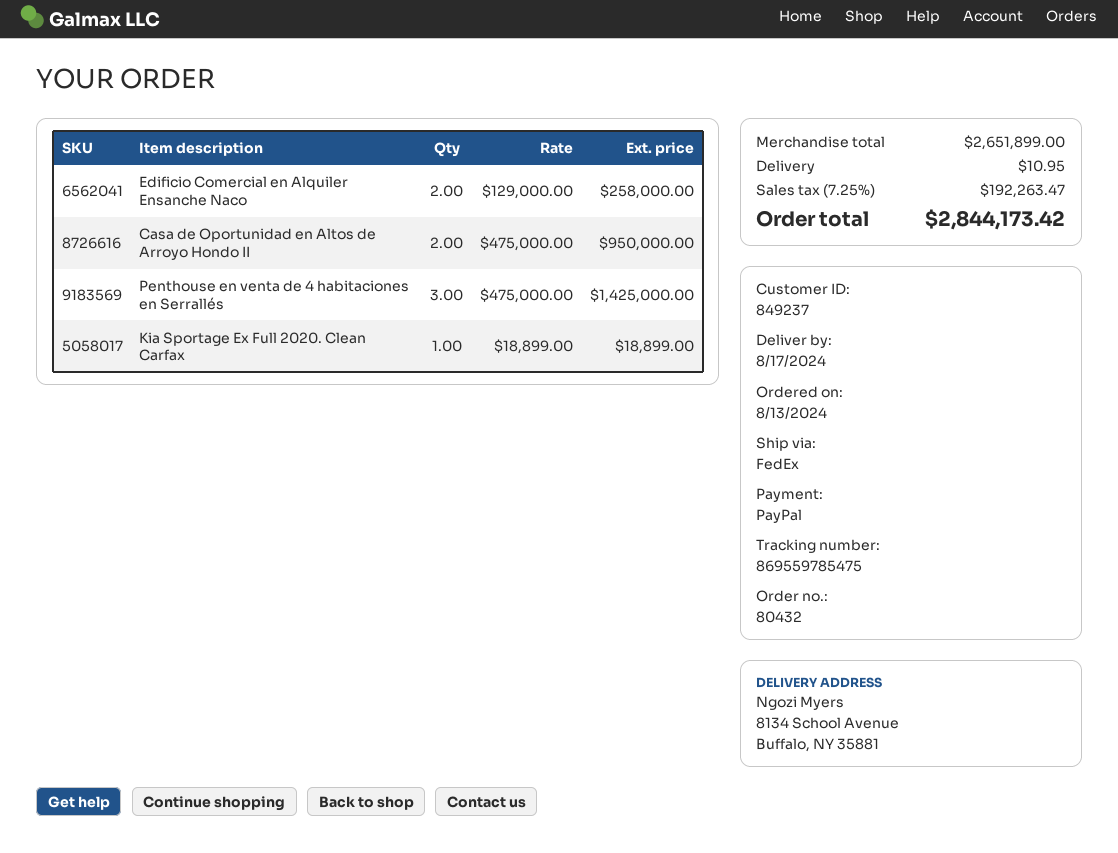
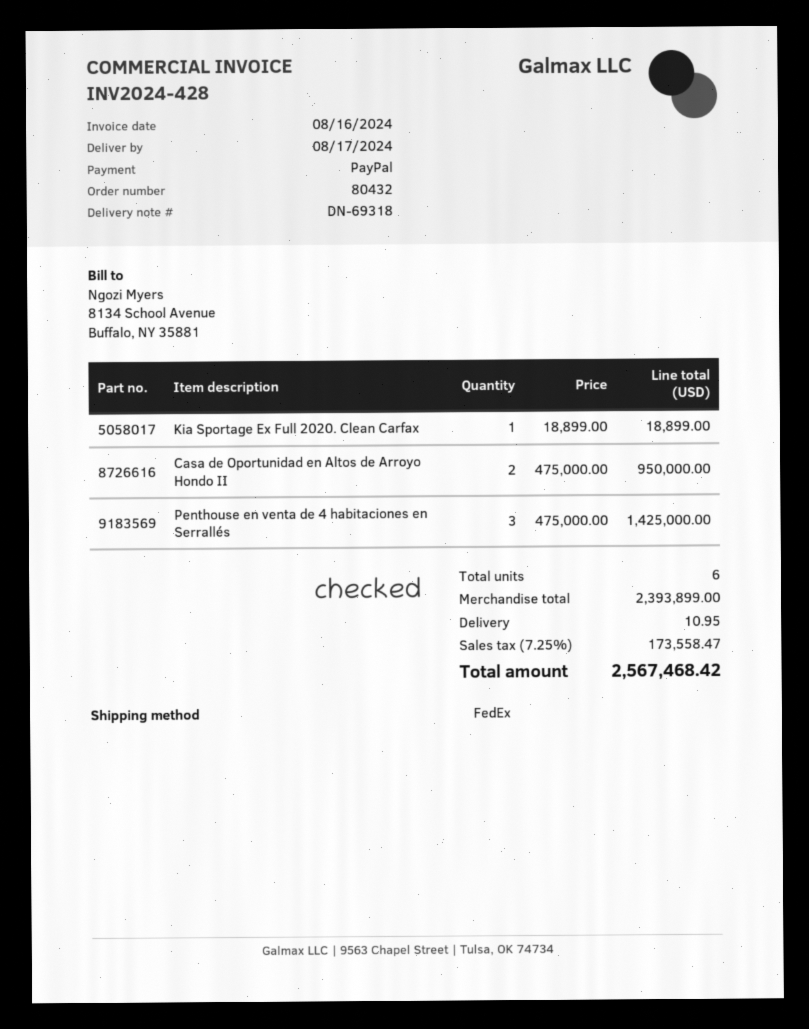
Edificio Comercial en Alquiler Ensanche Naco: 2 x 129000.00 = 258000.00 -> none
subtotal: 2651899.00 -> 2393899.00
tax: 7.25% = 192263.47 -> 7.25% = 173558.47
total: 2844173.42 -> 2567468.42

